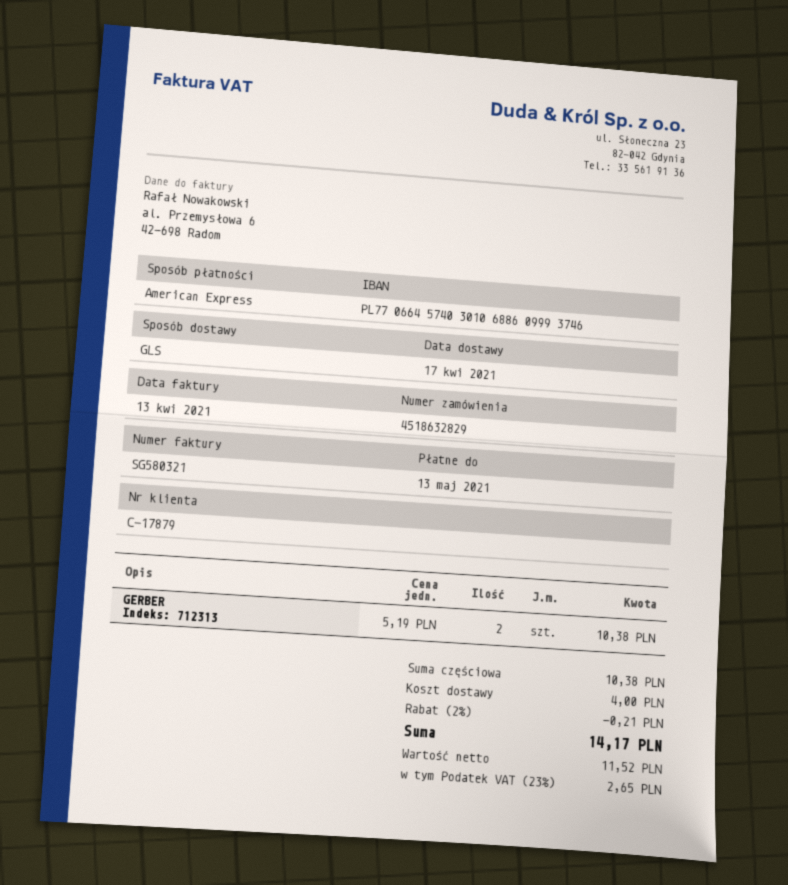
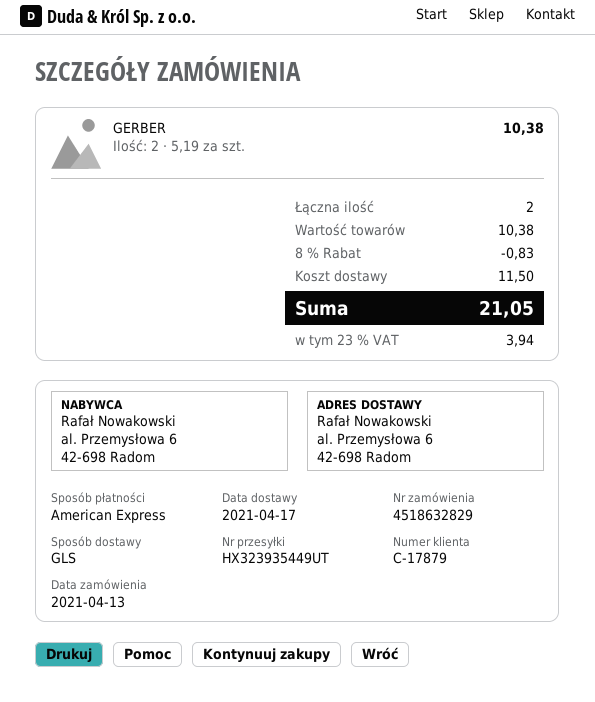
discount: 2% = 0.21 -> 8% = 0.83
shipping: 4.00 -> 11.50
tax: 23% = 2.65 -> 23% = 3.94
total: 14.17 -> 21.05

